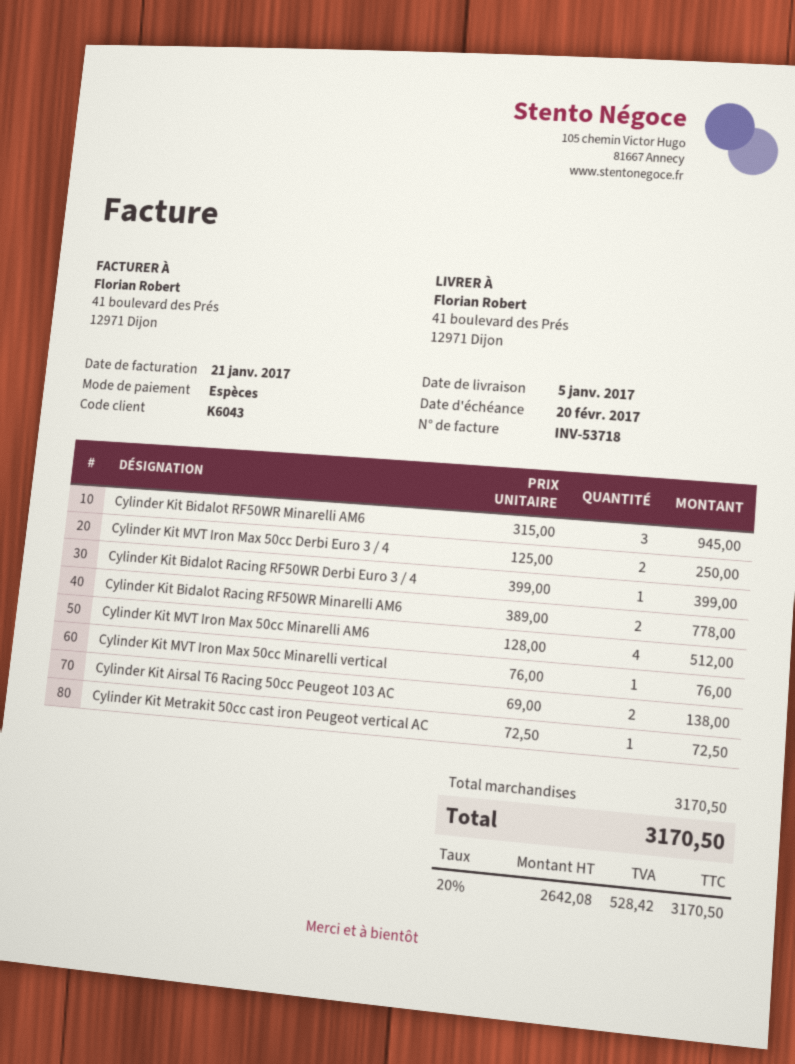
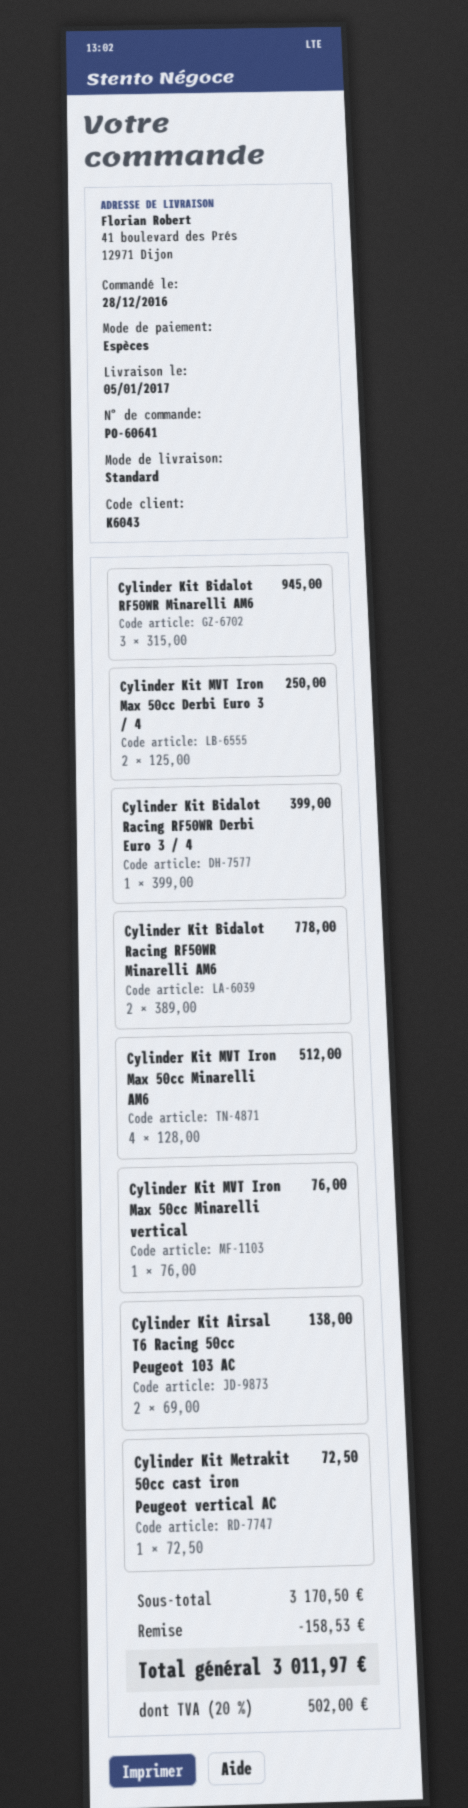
discount: none -> 158.53
tax: 20% = 528.42 -> 20% = 502.00
total: 3170.50 -> 3011.97

